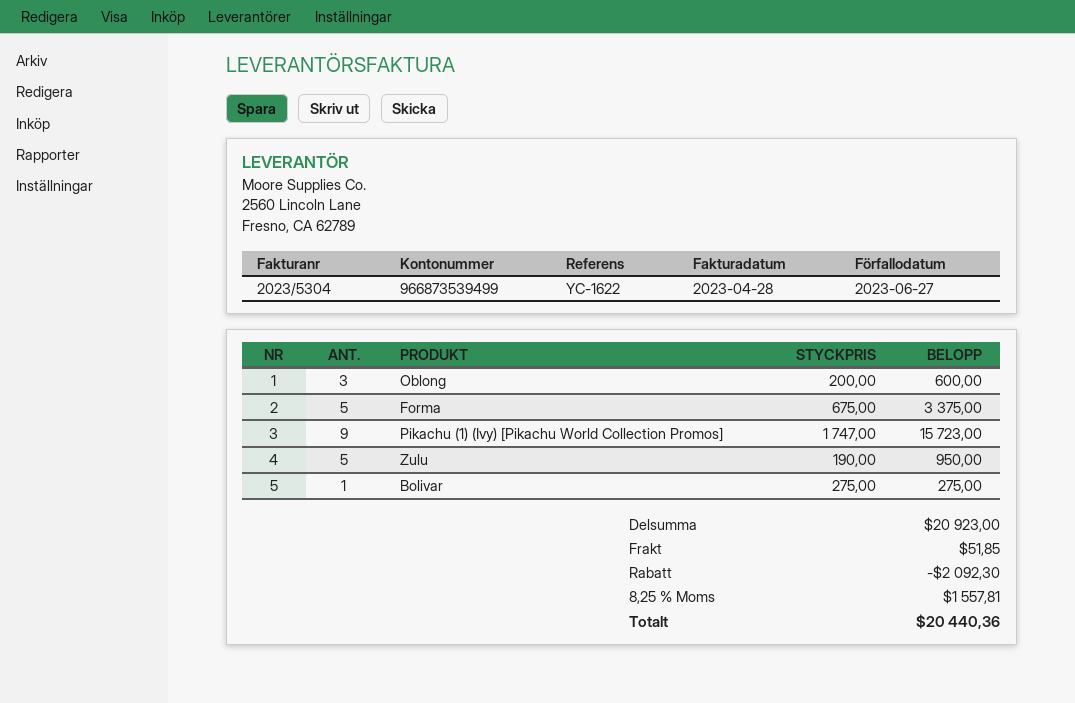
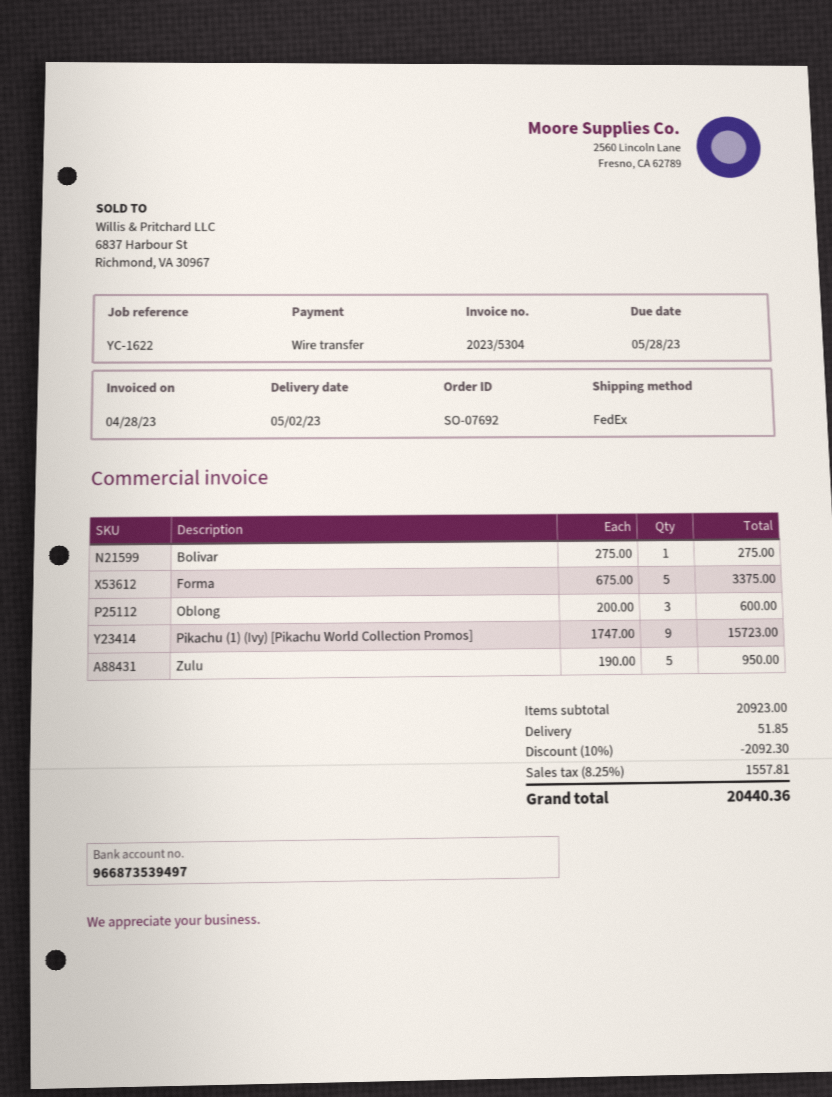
due date: 2023-06-27 -> 2023-05-28
bank account: 966873539499 -> 966873539497

